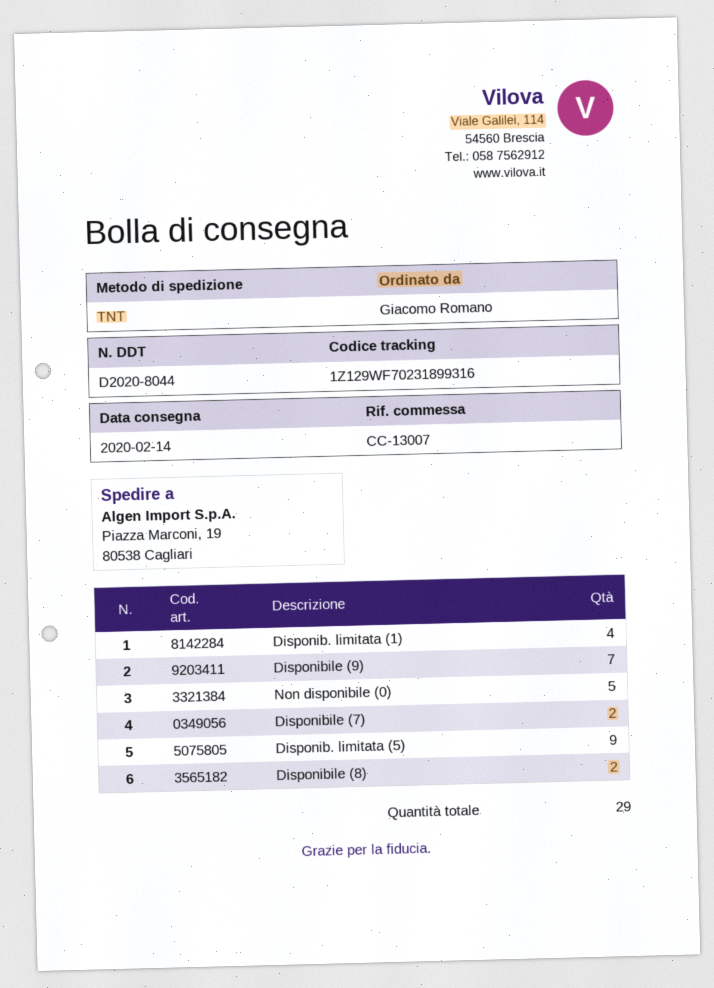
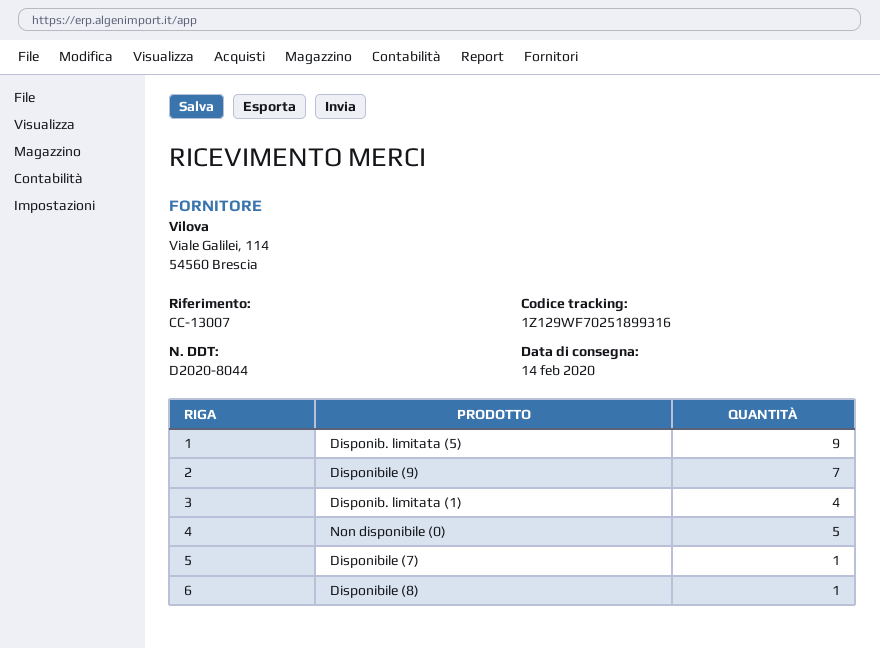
tracking number: 1Z129WF70231899316 -> 1Z129WF70251899316
Disponibile (7): 2 -> 1
Disponibile (8): 2 -> 1

